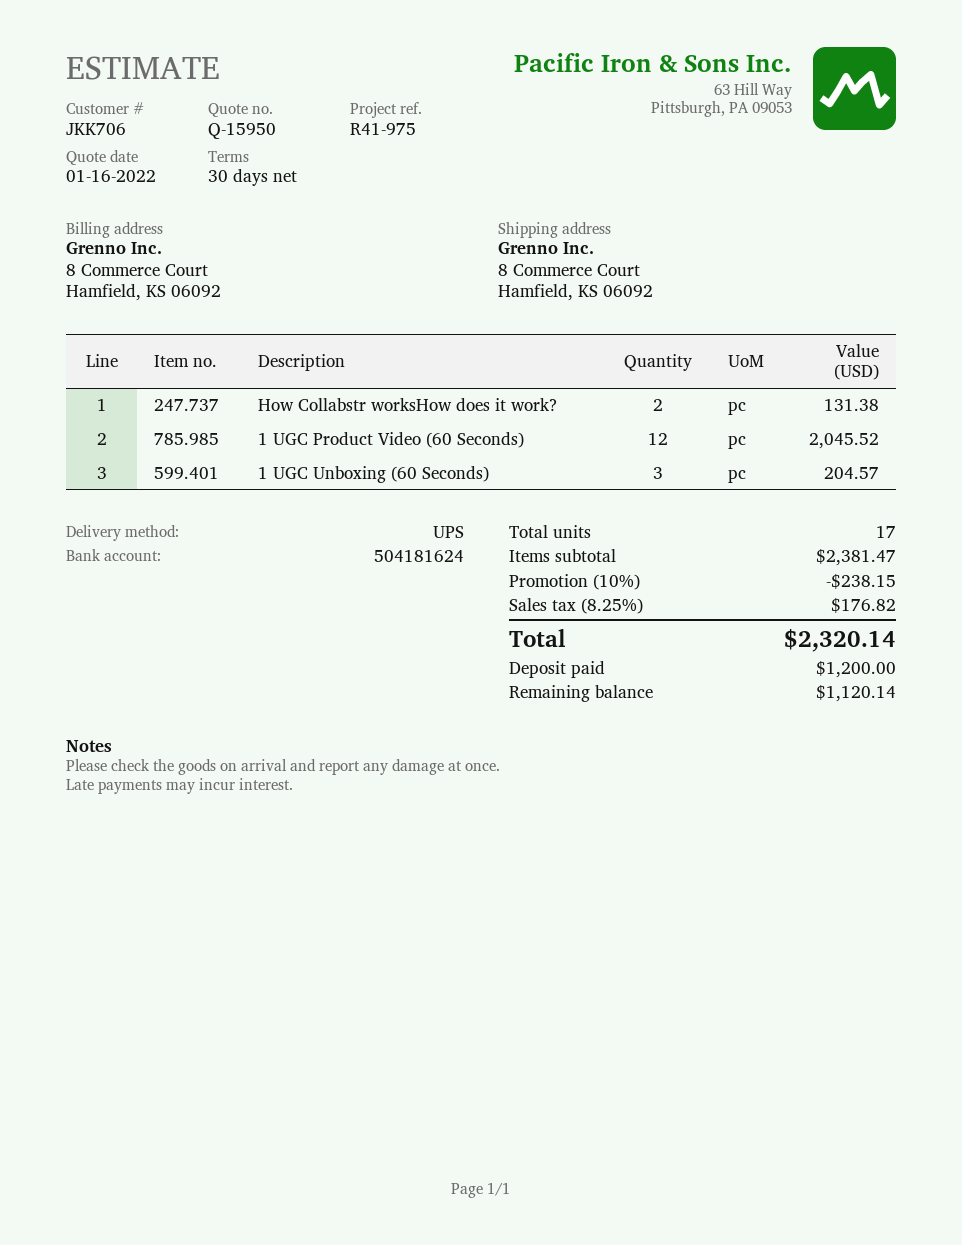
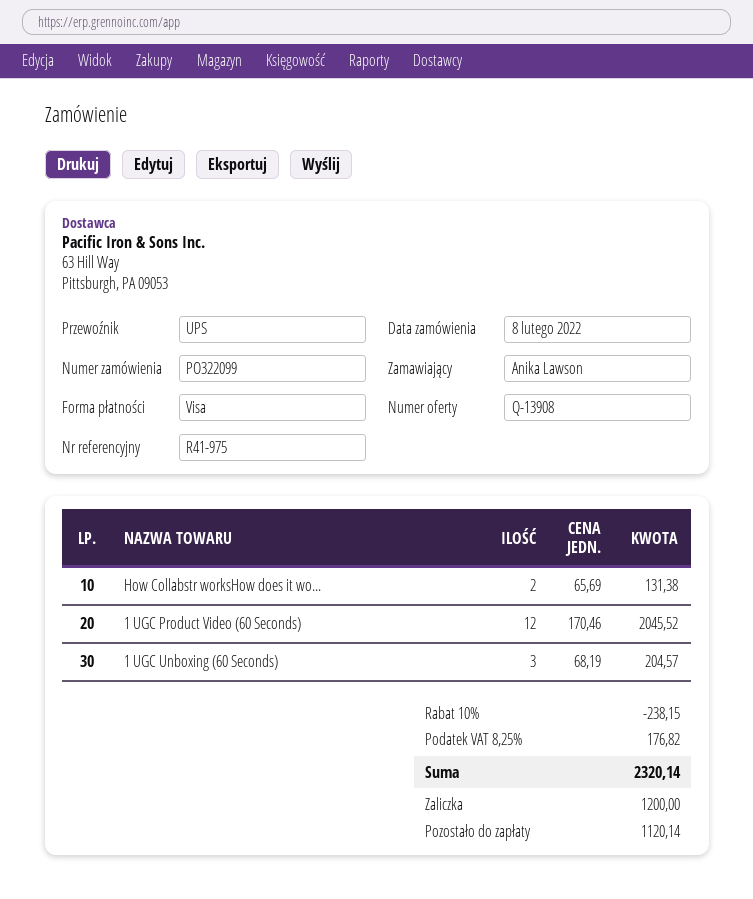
quote number: Q-15950 -> Q-13908

